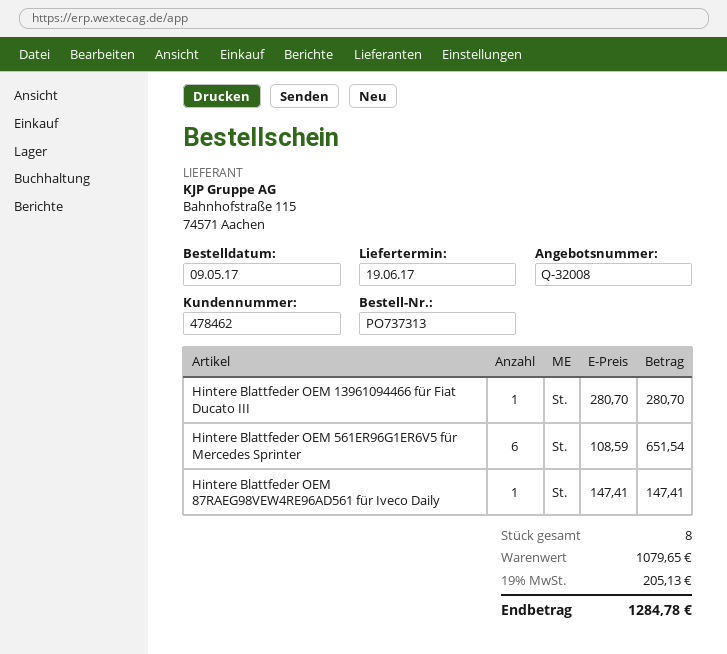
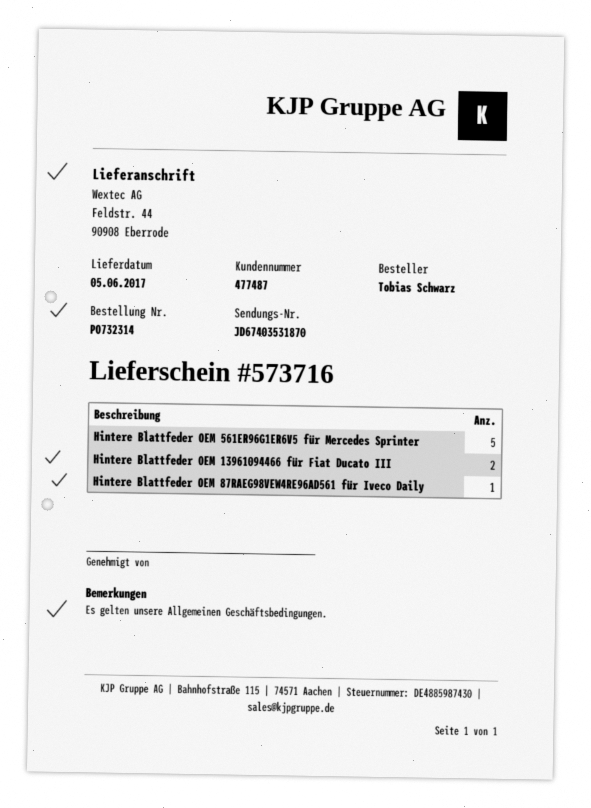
order number: PO737313 -> PO732314
delivery date: 2017-06-19 -> 2017-06-05
customer number: 478462 -> 477487
Hintere Blattfeder OEM 13961094466 für Fiat Ducato III: 1 -> 2
Hintere Blattfeder OEM 561ER96G1ER6V5 für Mercedes Sprinter: 6 -> 5

